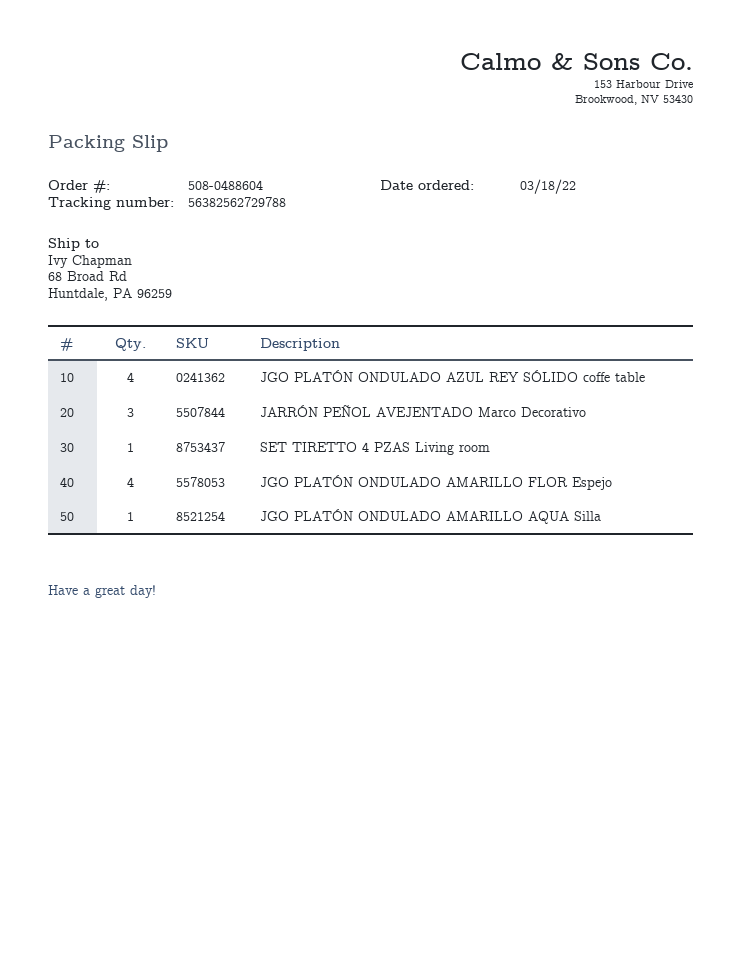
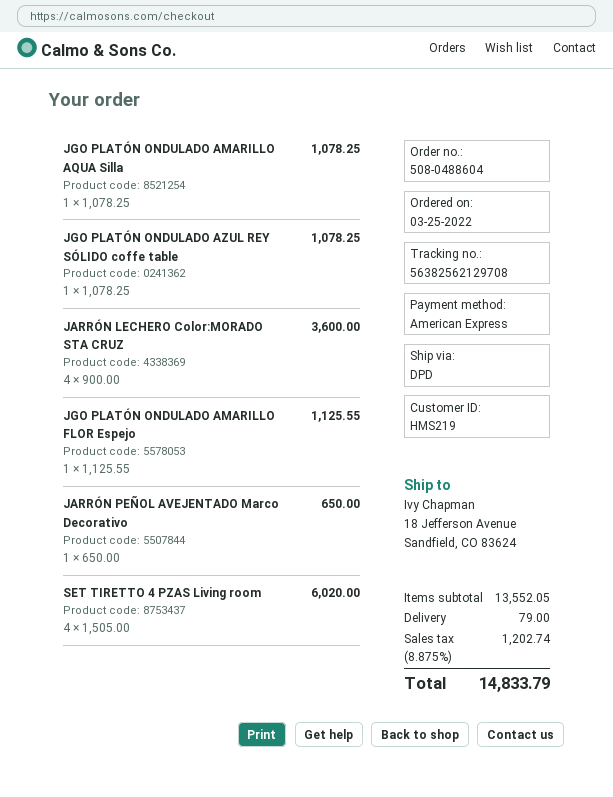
order date: 2022-03-18 -> 2022-03-25
tracking number: 56382562729788 -> 56382562129708
ship to: 68 Broad Rd, Huntdale, PA 96259 -> 18 Jefferson Avenue, Sandfield, CO 83624
JGO PLATÓN ONDULADO AZUL REY SÓLIDO coffe table: 4 -> 1
JARRÓN PEÑOL AVEJENTADO Marco Decorativo: 3 -> 1
SET TIRETTO 4 PZAS Living room: 1 -> 4
JGO PLATÓN ONDULADO AMARILLO FLOR Espejo: 4 -> 1
JARRÓN LECHERO Color:MORADO STA CRUZ: none -> 4

